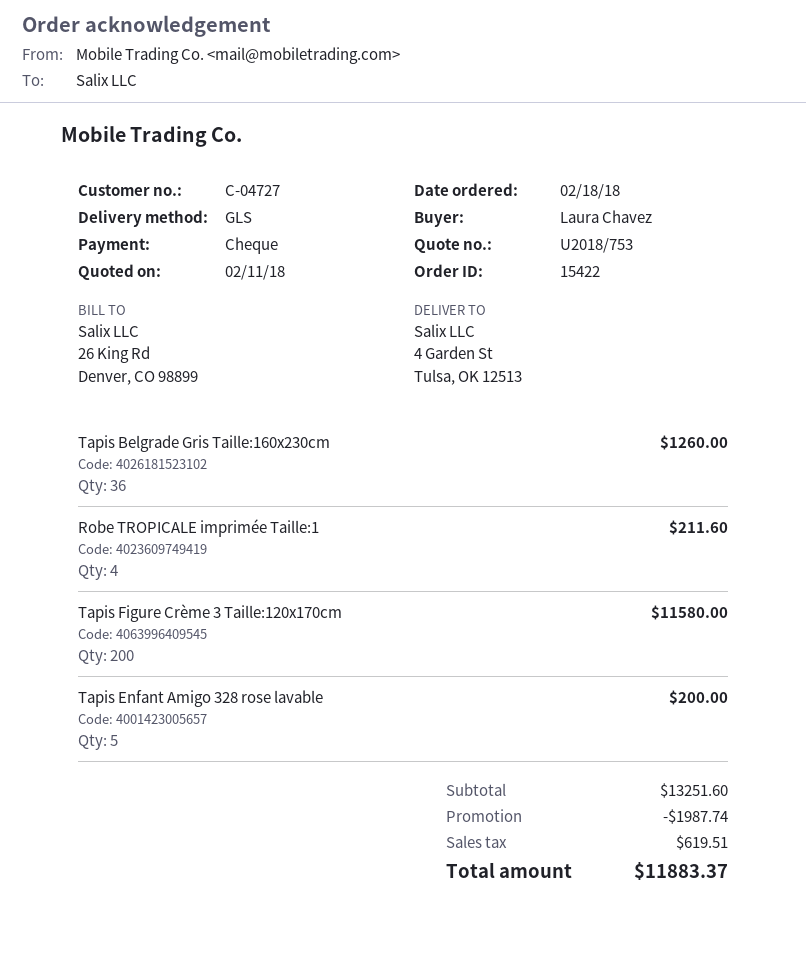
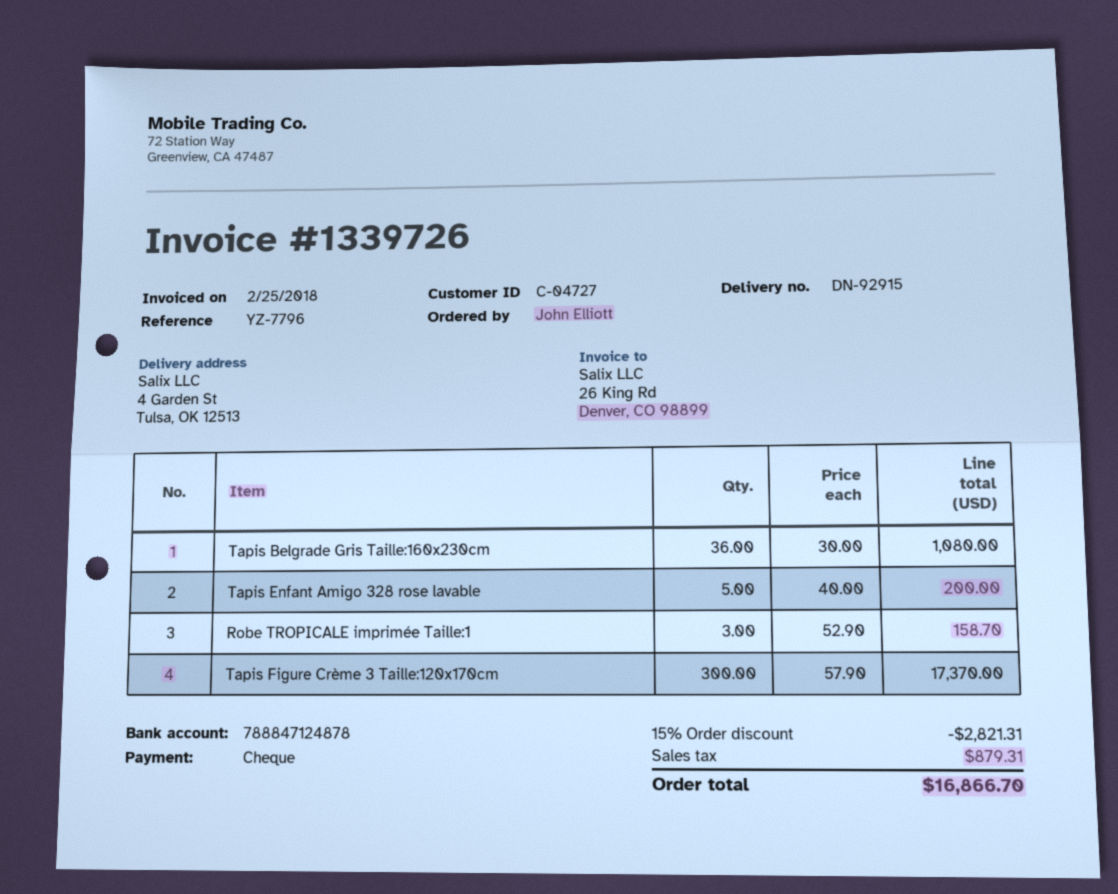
ordered by: Laura Chavez -> John Elliott
Tapis Belgrade Gris Taille:160x230cm: 36 for 1260.00 -> 36 for 1080.00
Robe TROPICALE imprimée Taille:1: 4 for 211.60 -> 3 for 158.70
Tapis Figure Crème 3 Taille:120x170cm: 200 for 11580.00 -> 300 for 17370.00
discount: 1987.74 -> 2821.31
tax: 619.51 -> 879.31
total: 11883.37 -> 16866.70

